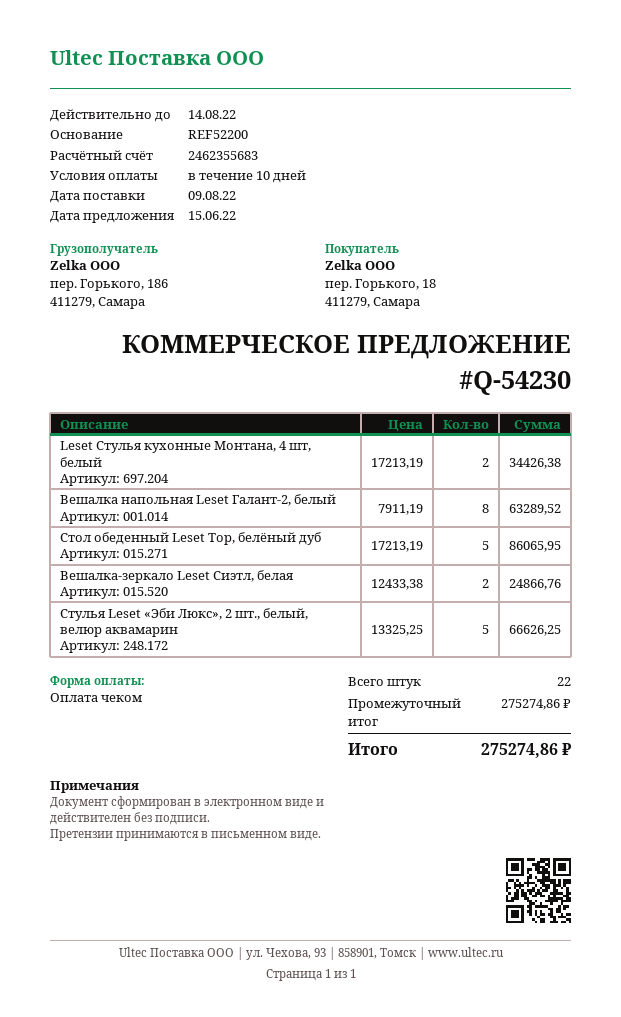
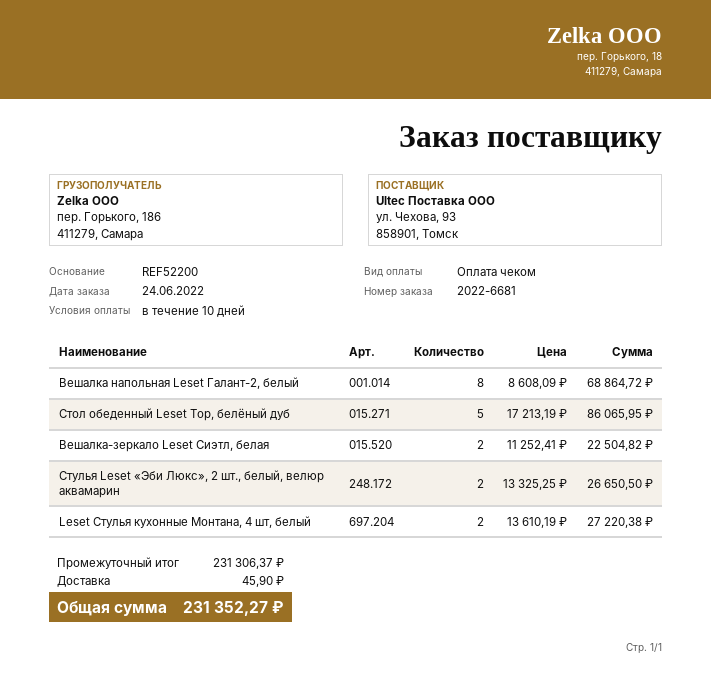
Leset Стулья кухонные Монтана, 4 шт, белый: 2 x 17213.19 = 34426.38 -> 2 x 13610.19 = 27220.38
Вешалка напольная Leset Галант-2, белый: 8 x 7911.19 = 63289.52 -> 8 x 8608.09 = 68864.72
Вешалка-зеркало Leset Сиэтл, белая: 2 x 12433.38 = 24866.76 -> 2 x 11252.41 = 22504.82
Стулья Leset «Эби Люкс», 2 шт., белый, велюр аквамарин: 5 x 13325.25 = 66626.25 -> 2 x 13325.25 = 26650.50
subtotal: 275274.86 -> 231306.37
shipping: none -> 45.90
total: 275274.86 -> 231352.27

